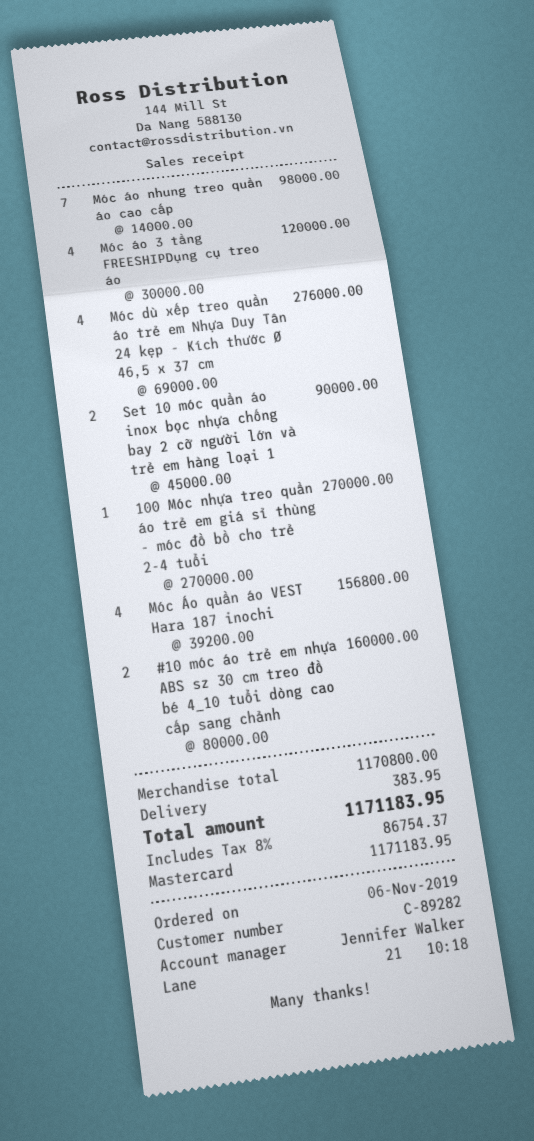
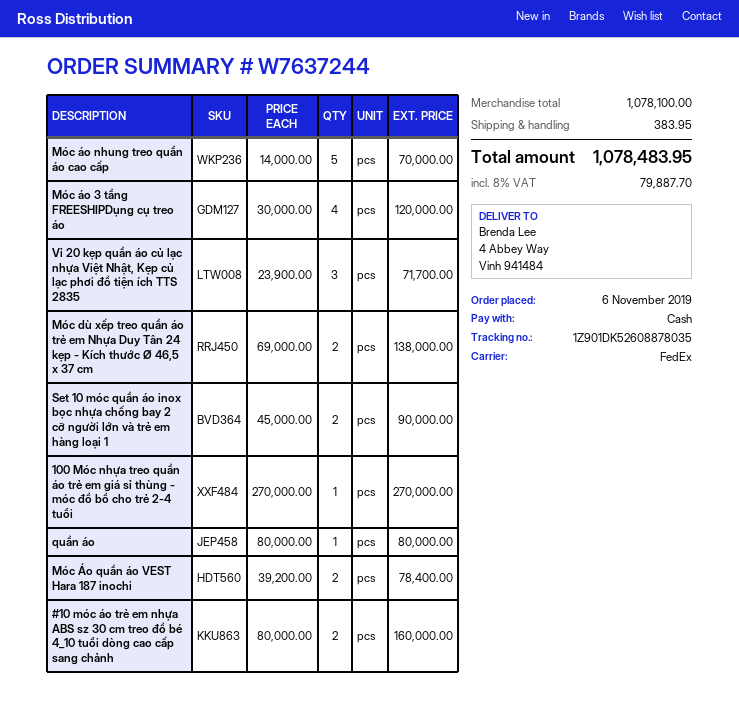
payment method: Mastercard -> cash
Móc áo nhung treo quần áo cao cấp: 7 x 14000.00 = 98000.00 -> 5 x 14000.00 = 70000.00
Móc dù xếp treo quần áo trẻ em Nhựa Duy Tân 24 kẹp - Kích thước Ø 46,5 x 37 cm: 4 x 69000.00 = 276000.00 -> 2 x 69000.00 = 138000.00
Móc Áo quần áo VEST Hara 187 inochi: 4 x 39200.00 = 156800.00 -> 2 x 39200.00 = 78400.00
Vỉ 20 kẹp quần áo củ lạc nhựa Việt Nhật, Kẹp củ lạc phơi đồ tiện ích TTS 2835: none -> 3 x 23900.00 = 71700.00
quần áo: none -> 1 x 80000.00 = 80000.00
subtotal: 1170800.00 -> 1078100.00
tax: 8% = 86754.37 -> 8% = 79887.70
total: 1171183.95 -> 1078483.95

